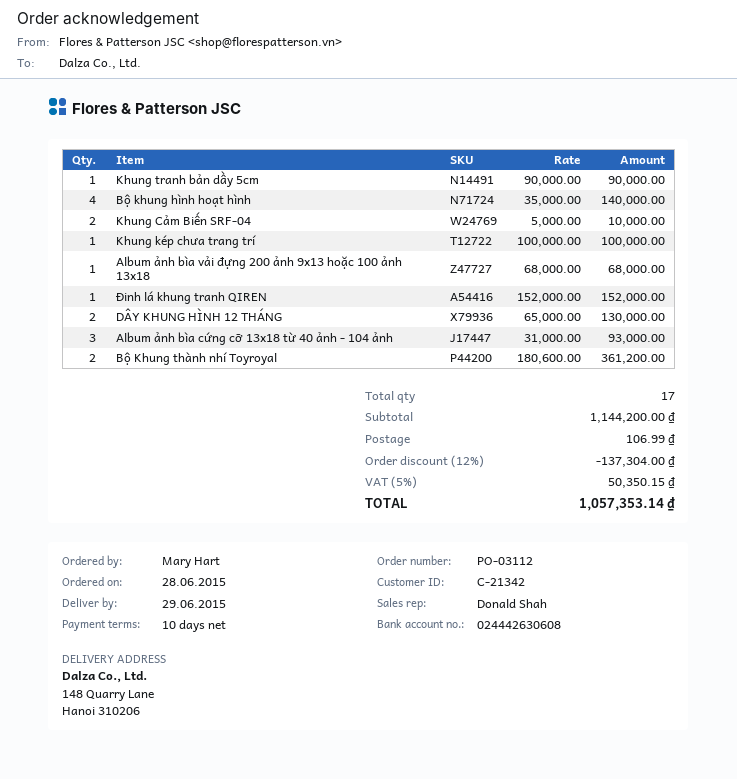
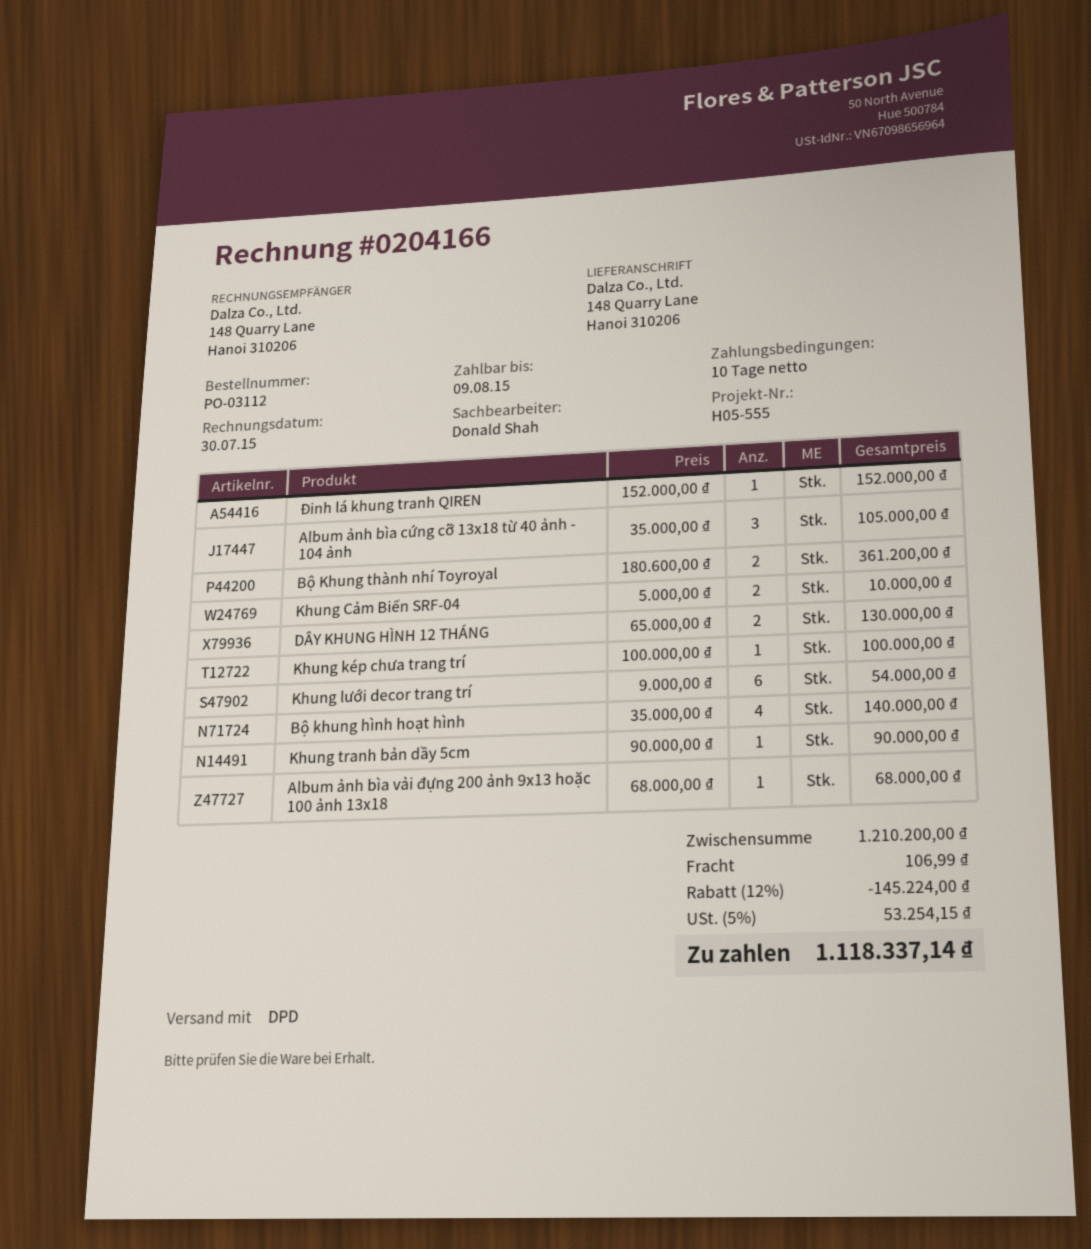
Album ảnh bìa cứng cỡ 13x18 từ 40 ảnh - 104 ảnh: 3 x 31000.00 = 93000.00 -> 3 x 35000.00 = 105000.00
Khung lưới decor trang trí: none -> 6 x 9000.00 = 54000.00
subtotal: 1144200.00 -> 1210200.00
discount: 12% = 137304.00 -> 12% = 145224.00
tax: 5% = 50350.15 -> 5% = 53254.15
total: 1057353.14 -> 1118337.14

